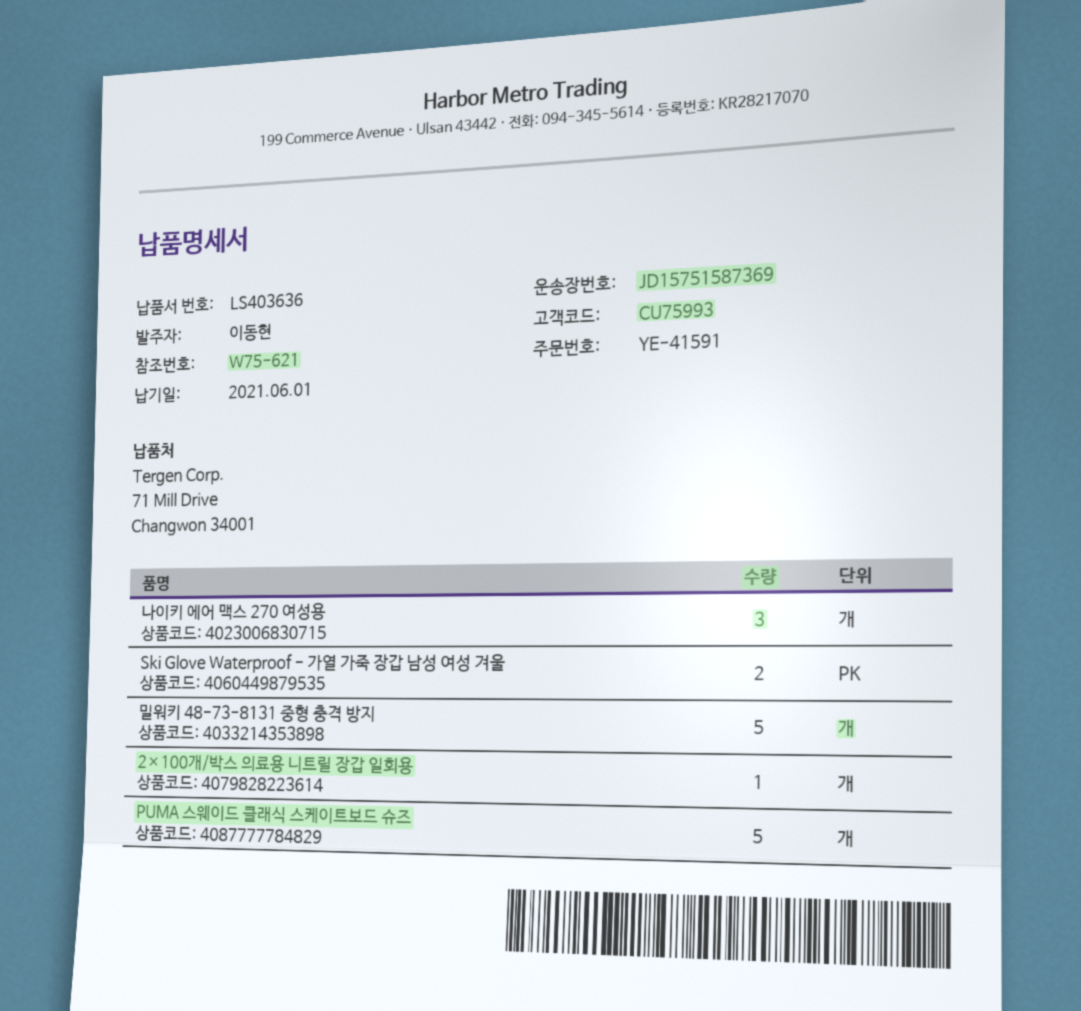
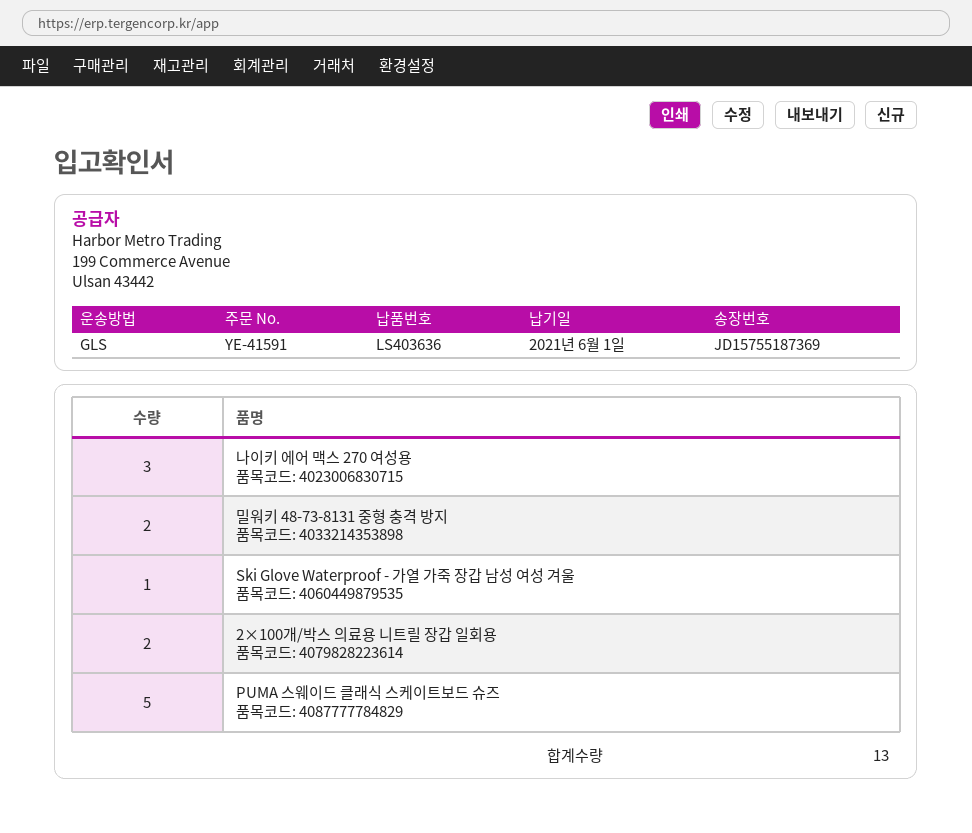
tracking number: JD15751587369 -> JD15755187369
Ski Glove Waterproof - 가열 가죽 장갑 남성 여성 겨울: 2 -> 1
밀워키 48-73-8131 중형 충격 방지: 5 -> 2
2×100개/박스 의료용 니트릴 장갑 일회용: 1 -> 2

